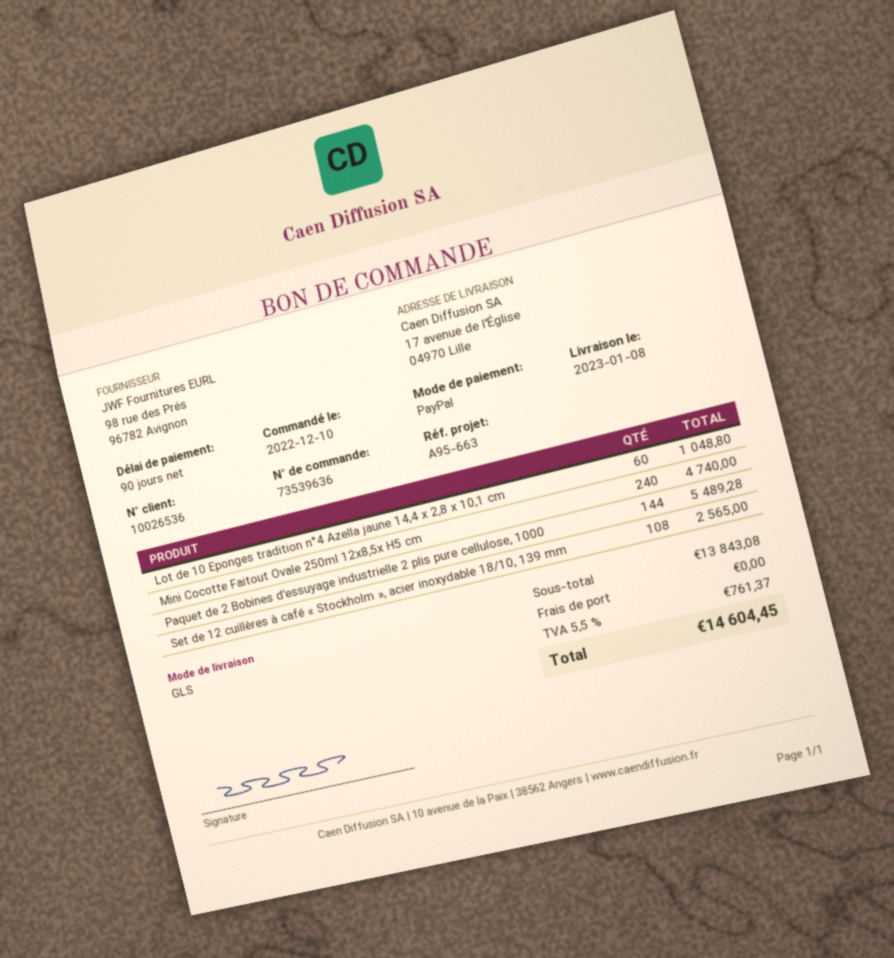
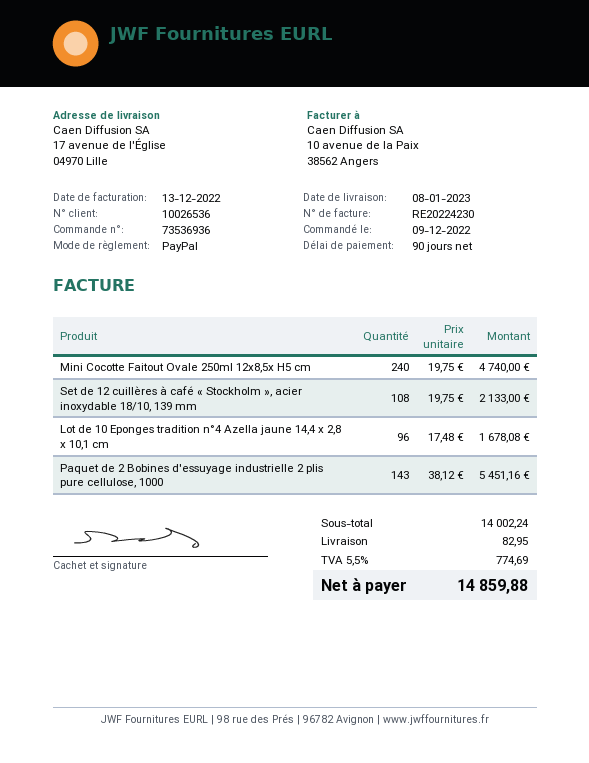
order number: 73539636 -> 73536936
order date: 2022-12-10 -> 2022-12-09
Lot de 10 Eponges tradition n°4 Azella jaune 14,4 x 2,8 x 10,1 cm: 60 for 1048.80 -> 96 for 1678.08
Paquet de 2 Bobines d'essuyage industrielle 2 plis pure cellulose, 1000: 144 for 5489.28 -> 143 for 5451.16
Set de 12 cuillères à café « Stockholm », acier inoxydable 18/10, 139 mm: 108 for 2565.00 -> 108 for 2133.00
subtotal: 13843.08 -> 14002.24
shipping: 0.00 -> 82.95
tax: 5.5% = 761.37 -> 5.5% = 774.69
total: 14604.45 -> 14859.88

